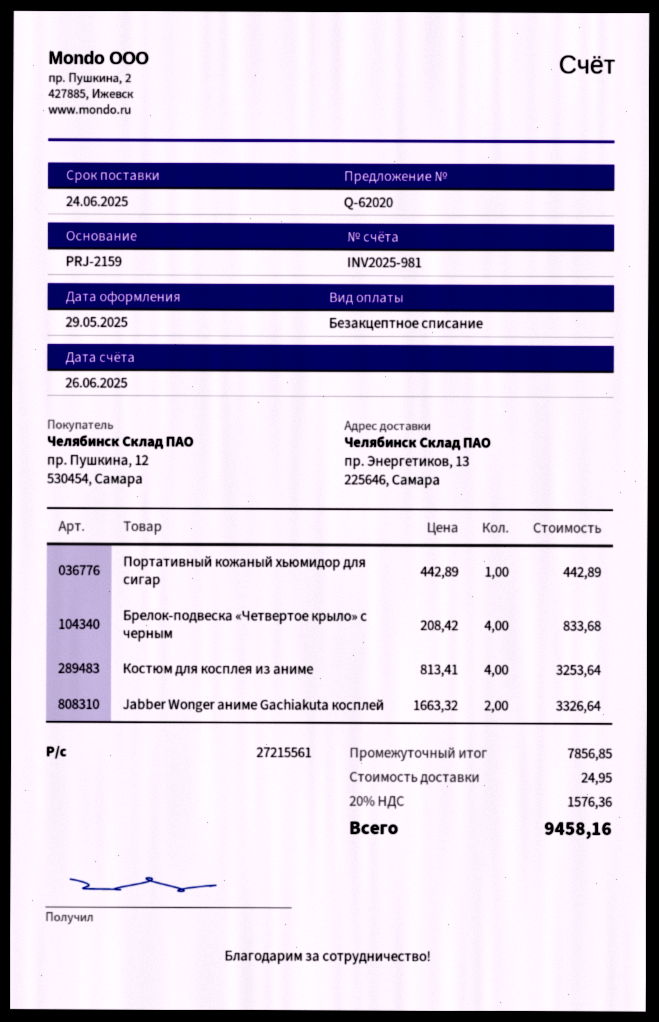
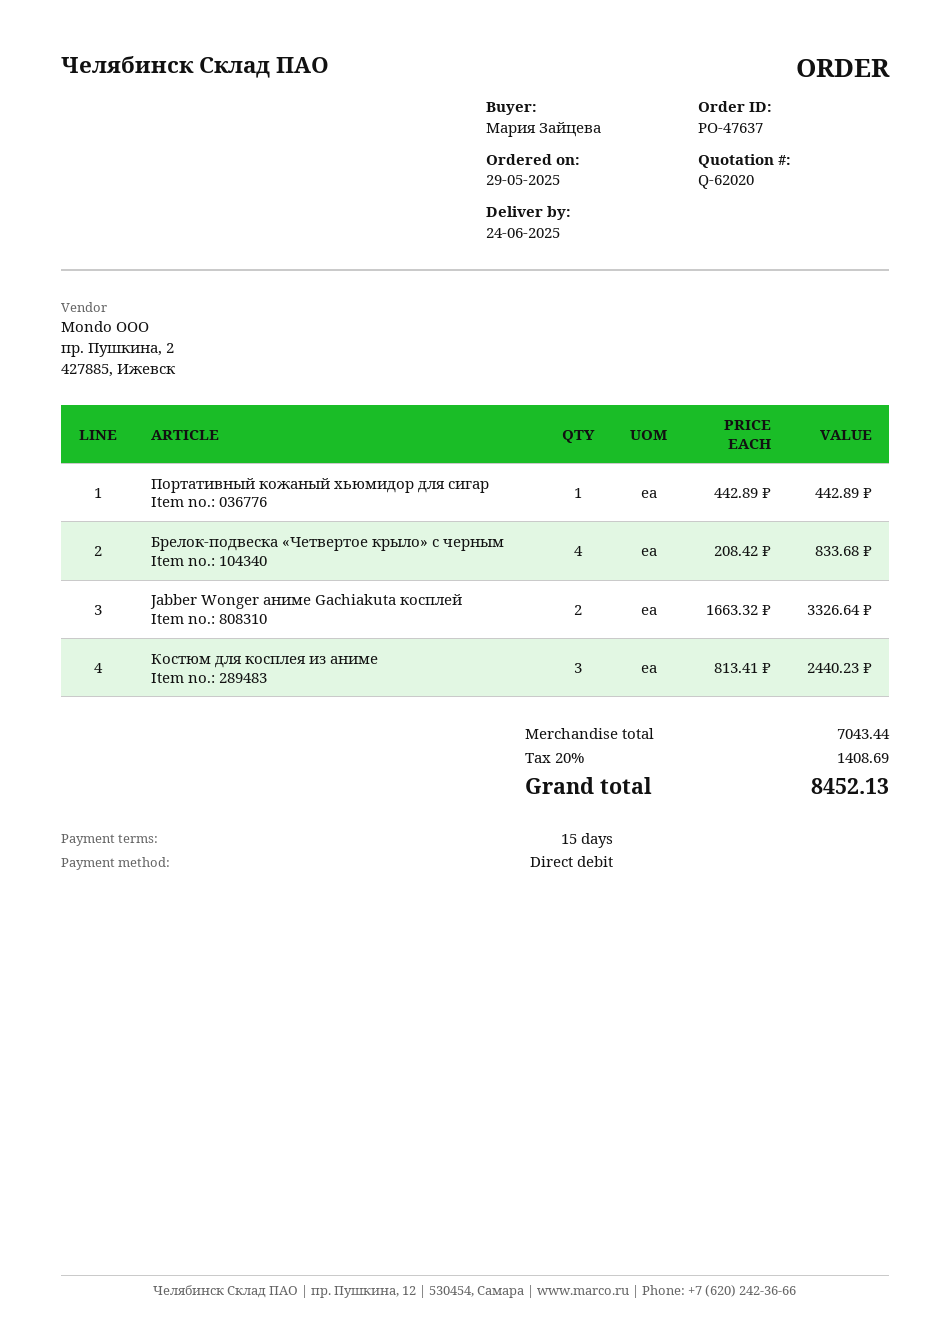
Костюм для косплея из аниме: 4 x 813.41 = 3253.64 -> 3 x 813.41 = 2440.23
subtotal: 7856.85 -> 7043.44
shipping: 24.95 -> none
tax: 20% = 1576.36 -> 20% = 1408.69
total: 9458.16 -> 8452.13

